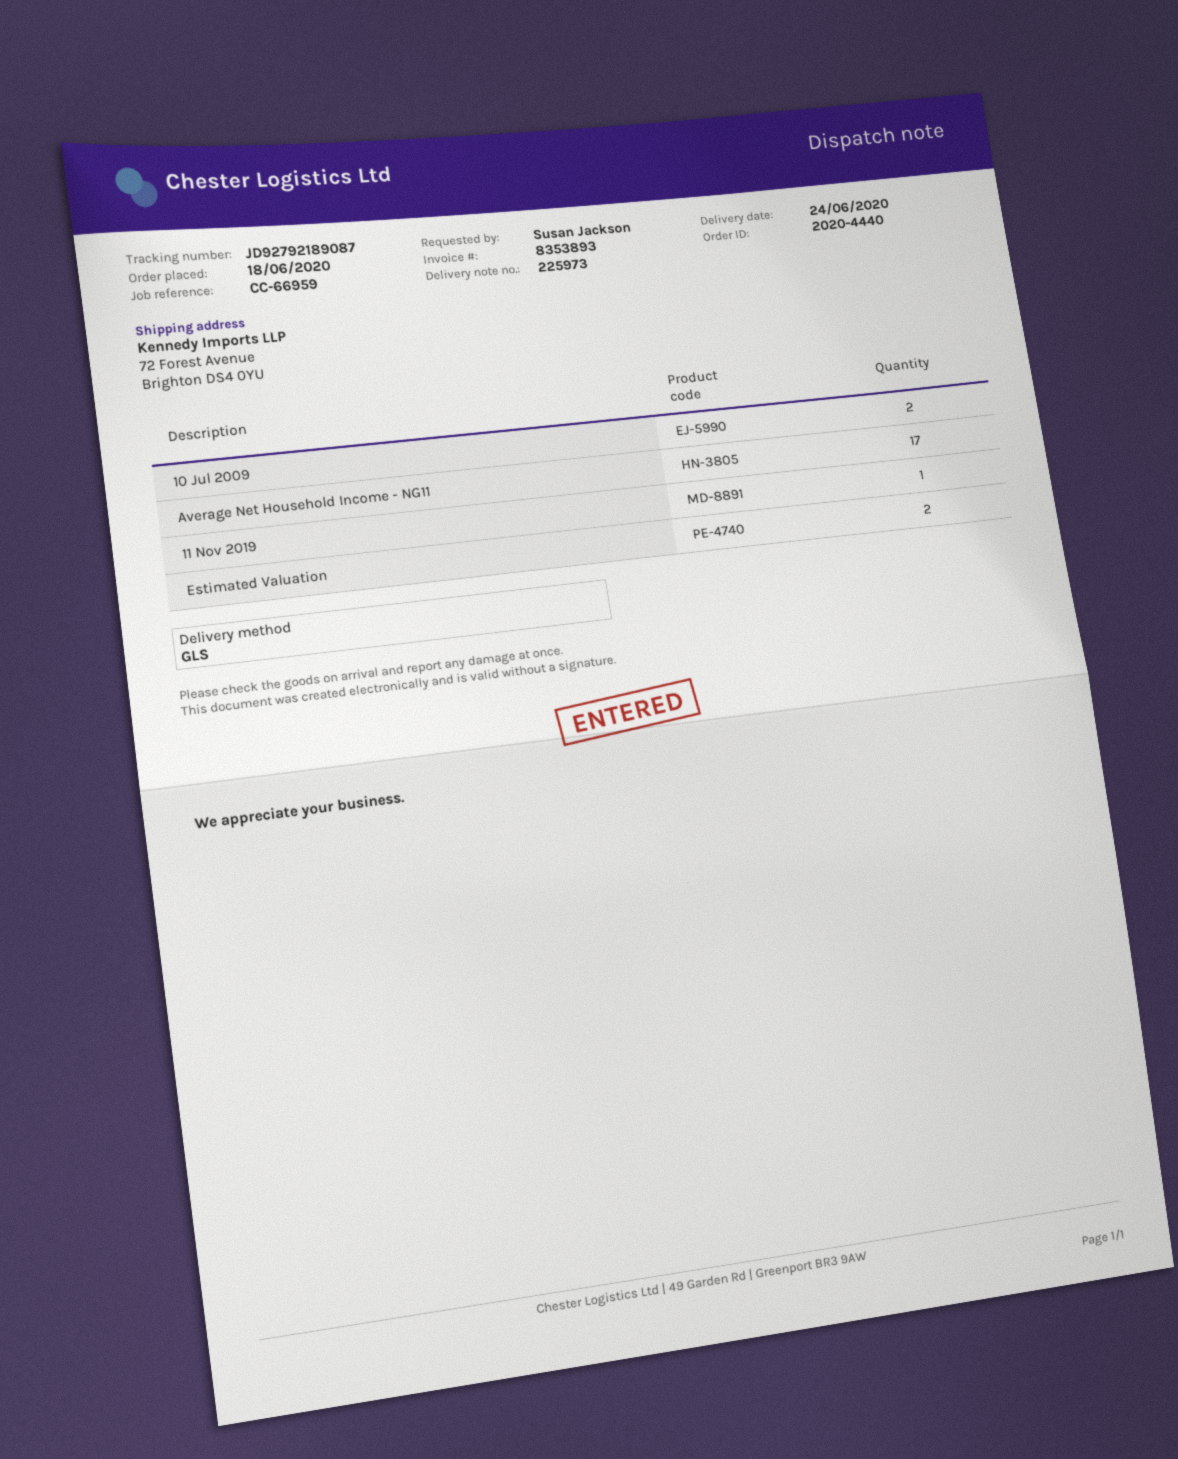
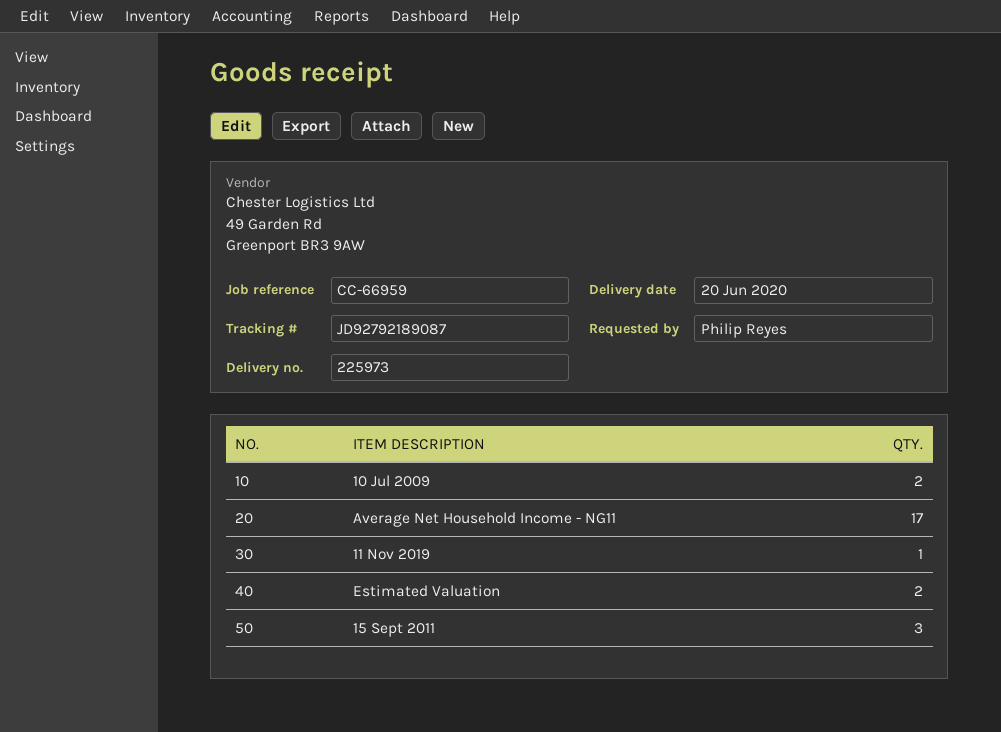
delivery date: 2020-06-24 -> 2020-06-20
ordered by: Susan Jackson -> Philip Reyes
15 Sept 2011: none -> 3

